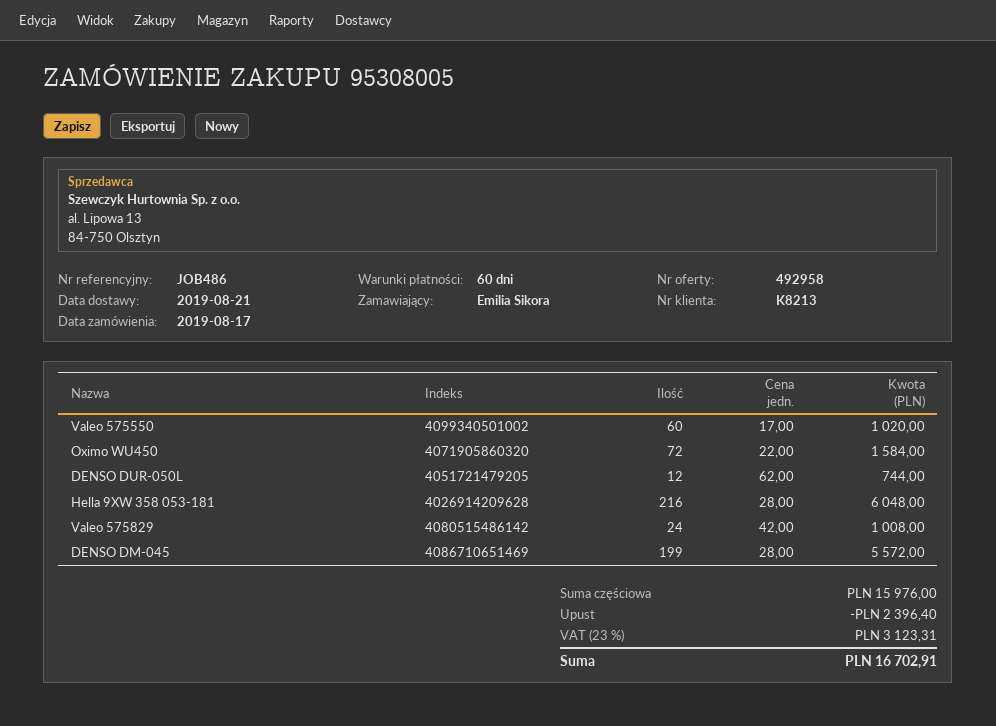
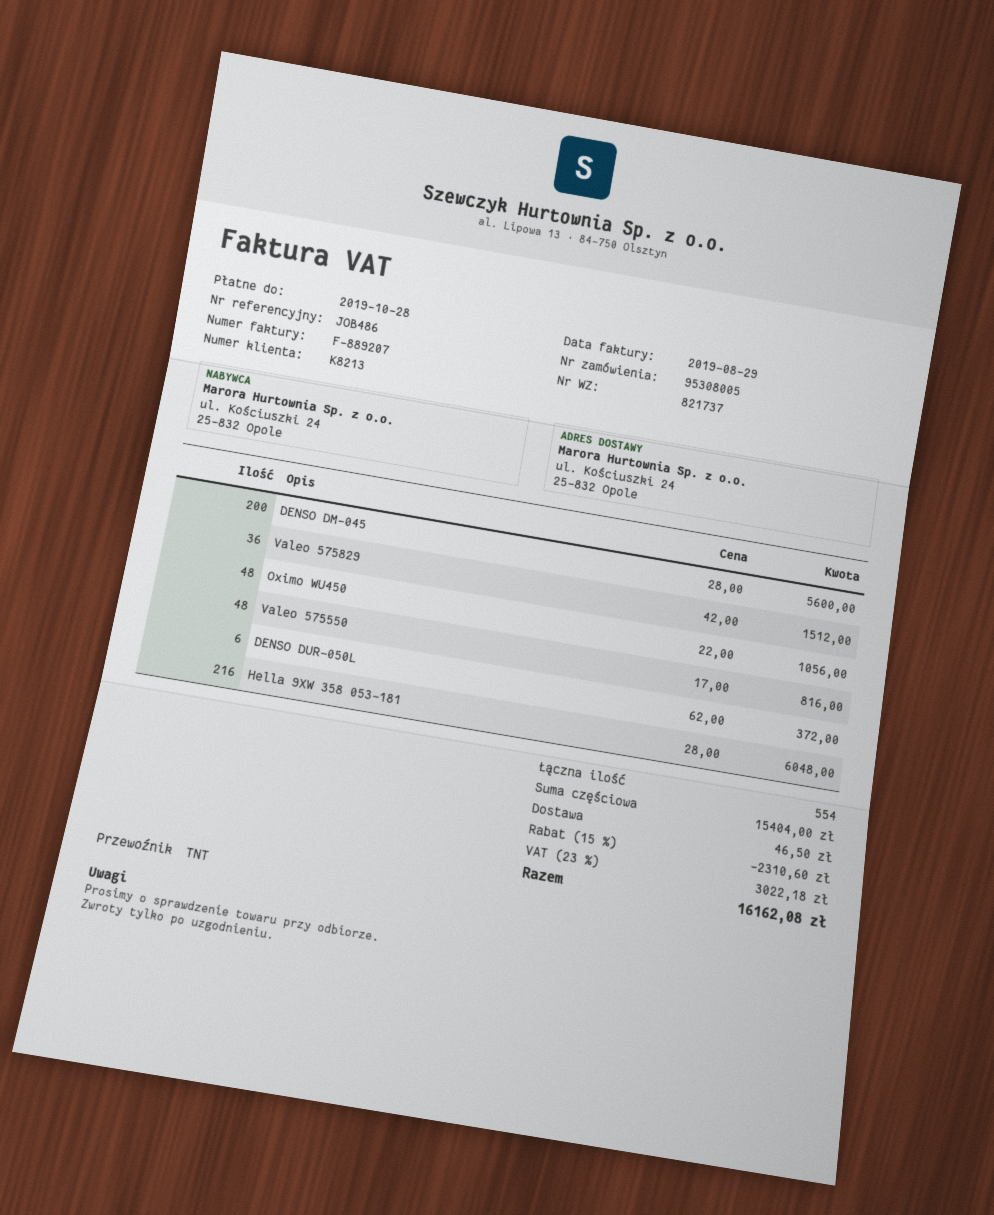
Valeo 575550: 60 x 17.00 = 1020.00 -> 48 x 17.00 = 816.00
Oximo WU450: 72 x 22.00 = 1584.00 -> 48 x 22.00 = 1056.00
DENSO DUR-050L: 12 x 62.00 = 744.00 -> 6 x 62.00 = 372.00
Valeo 575829: 24 x 42.00 = 1008.00 -> 36 x 42.00 = 1512.00
DENSO DM-045: 199 x 28.00 = 5572.00 -> 200 x 28.00 = 5600.00
subtotal: 15976.00 -> 15404.00
discount: 2396.40 -> 2310.60
shipping: none -> 46.50
tax: 23% = 3123.31 -> 23% = 3022.18
total: 16702.91 -> 16162.08

